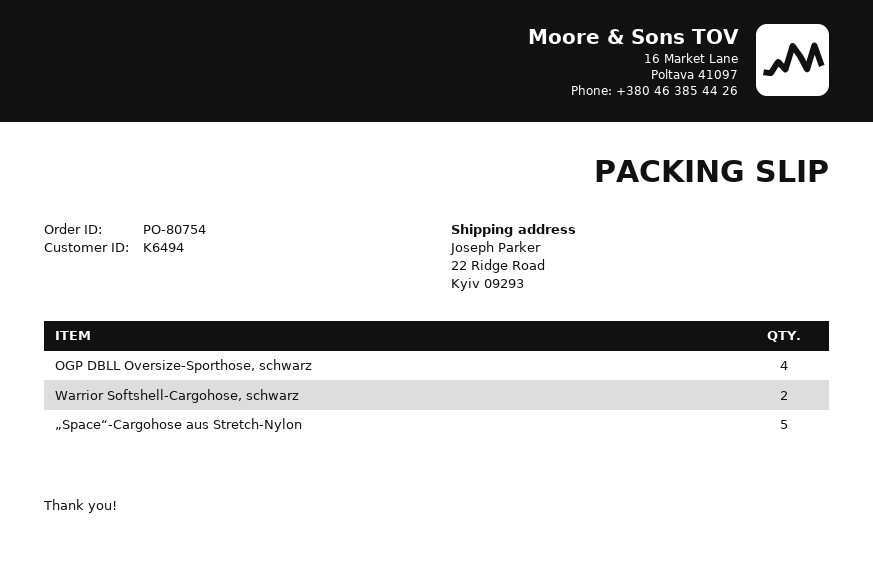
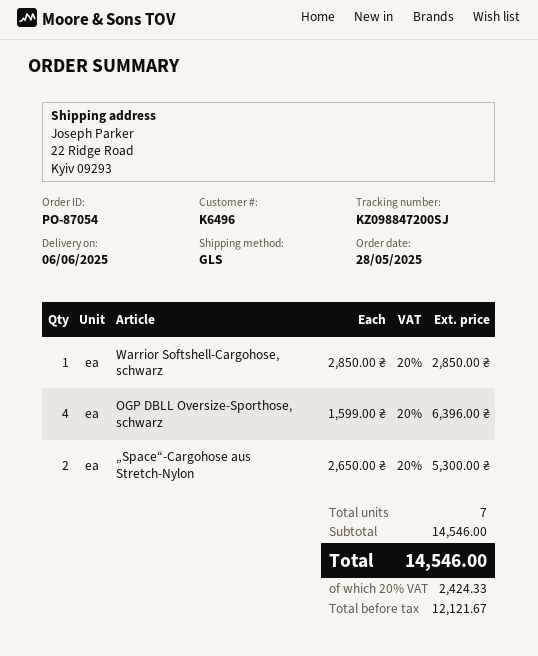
order number: PO-80754 -> PO-87054
customer number: K6494 -> K6496
Warrior Softshell-Cargohose, schwarz: 2 -> 1
„Space“-Cargohose aus Stretch-Nylon: 5 -> 2

